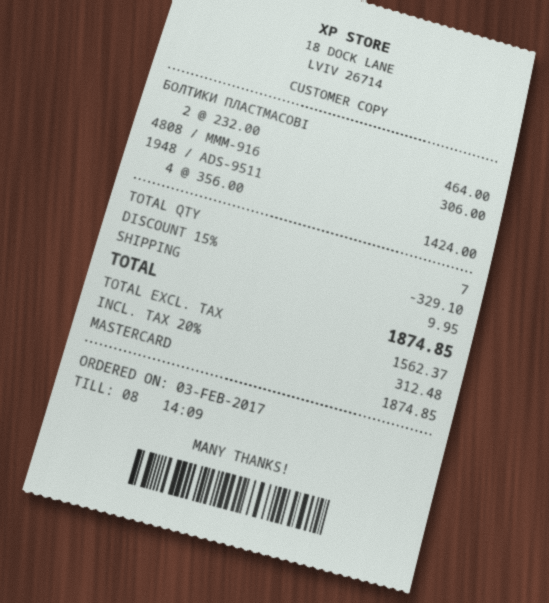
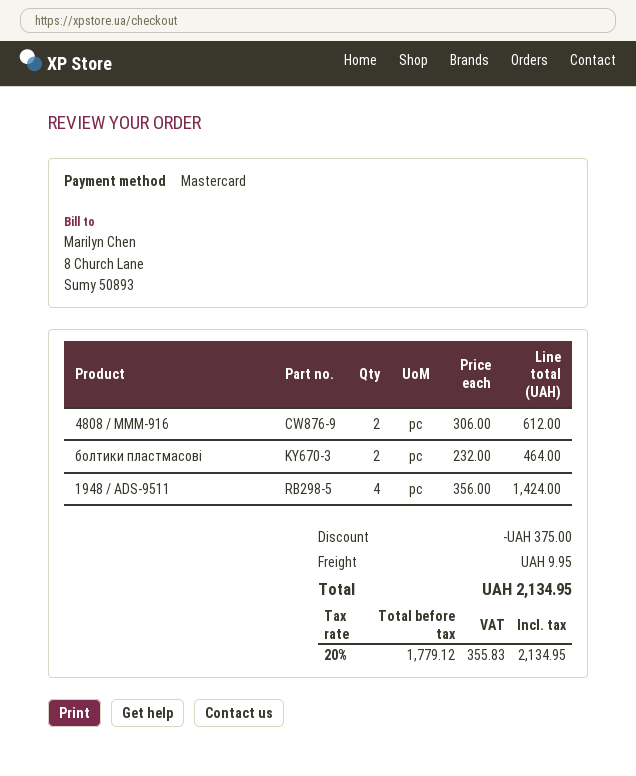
4808 / MMM-916: 1 x 306.00 = 306.00 -> 2 x 306.00 = 612.00
discount: 329.10 -> 375.00
net: 1562.37 -> 1779.12
tax: 20% = 312.48 -> 20% = 355.83
total: 1874.85 -> 2134.95

